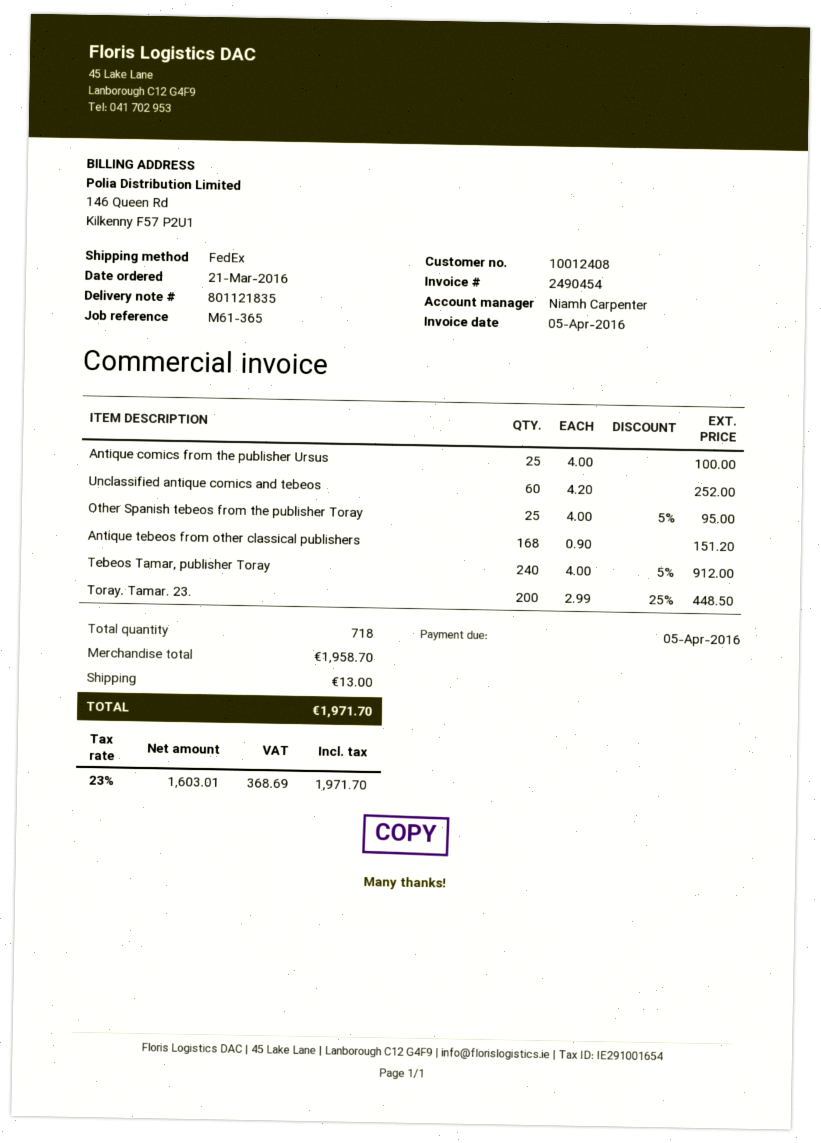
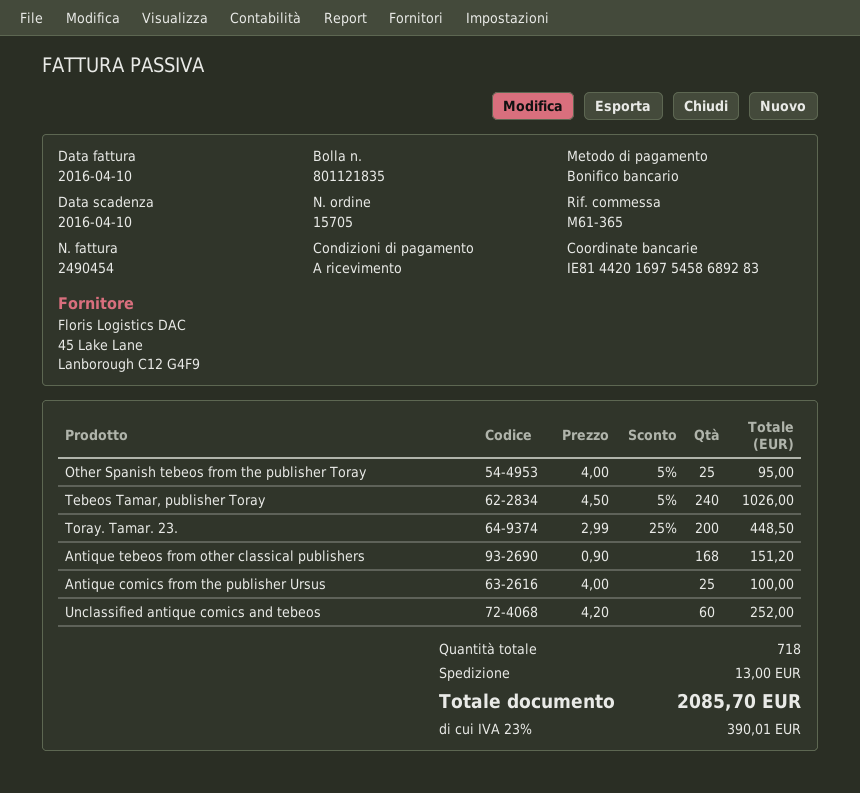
invoice date: 2016-04-05 -> 2016-04-10
due date: 2016-04-05 -> 2016-04-10
Tebeos Tamar, publisher Toray: 240 x 4.00 - 5% = 912.00 -> 240 x 4.50 - 5% = 1026.00
tax: 23% = 368.69 -> 23% = 390.01
total: 1971.70 -> 2085.70

